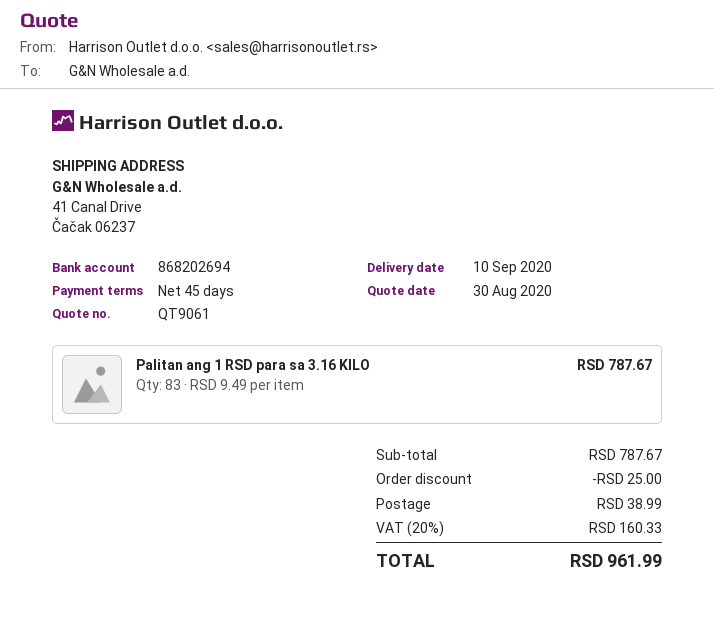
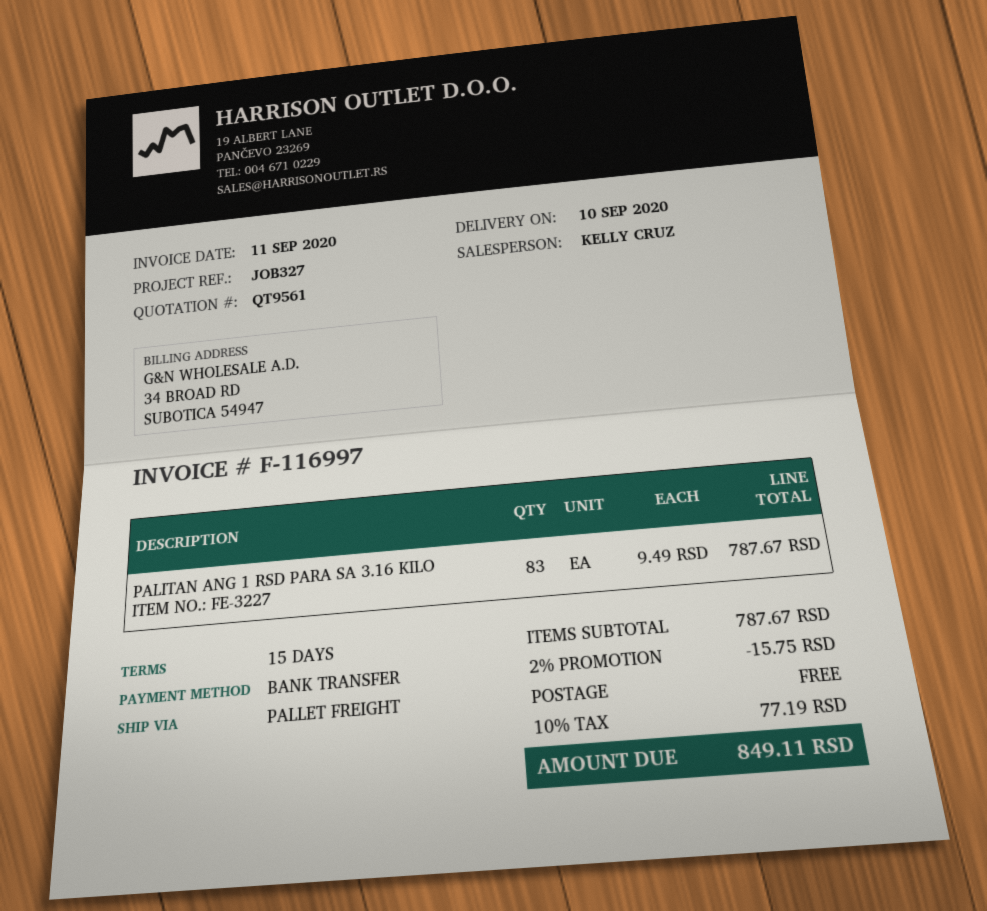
quote number: QT9061 -> QT9561
payment terms: 45 days -> 15 days
discount: 25.00 -> 15.75
shipping: 38.99 -> 0.00
tax: 20% = 160.33 -> 10% = 77.19
total: 961.99 -> 849.11

